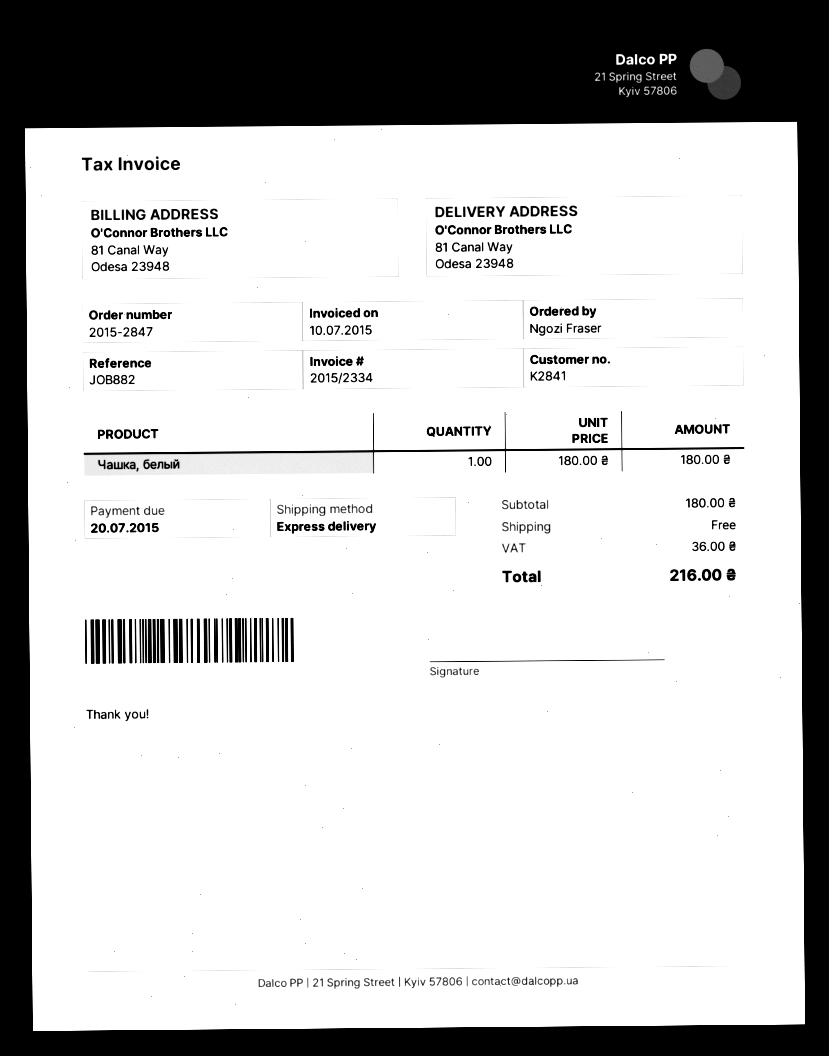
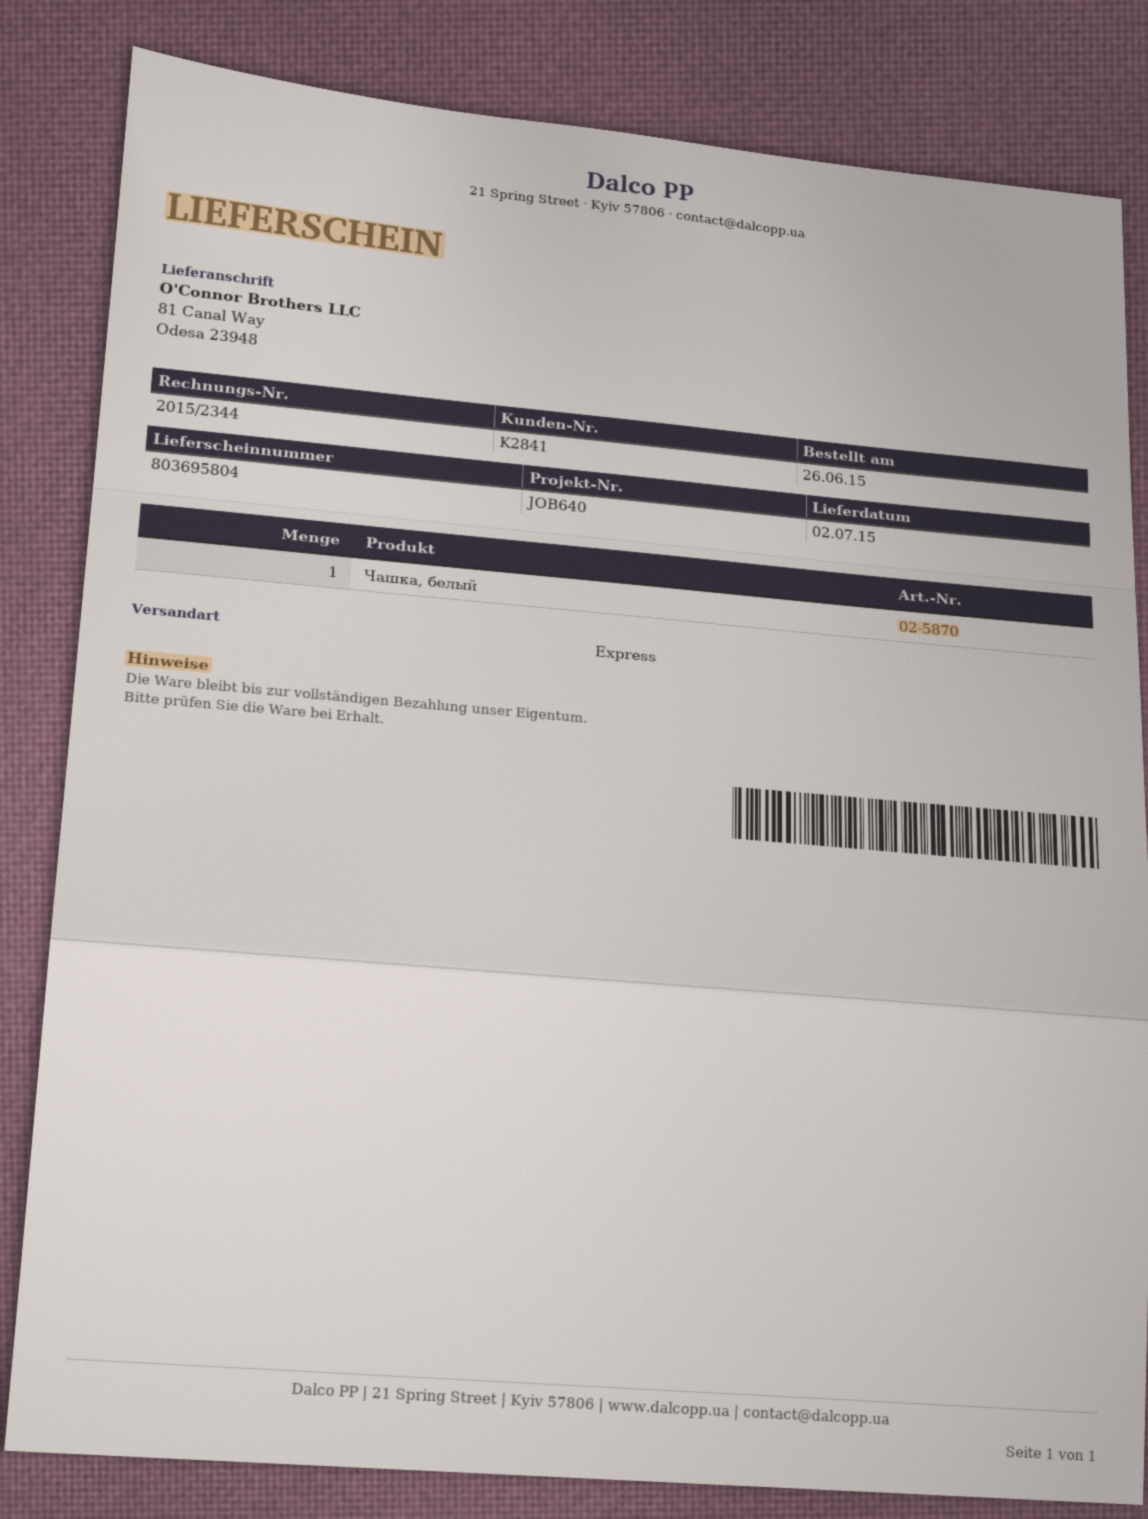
invoice number: 2015/2334 -> 2015/2344
reference: JOB882 -> JOB640

